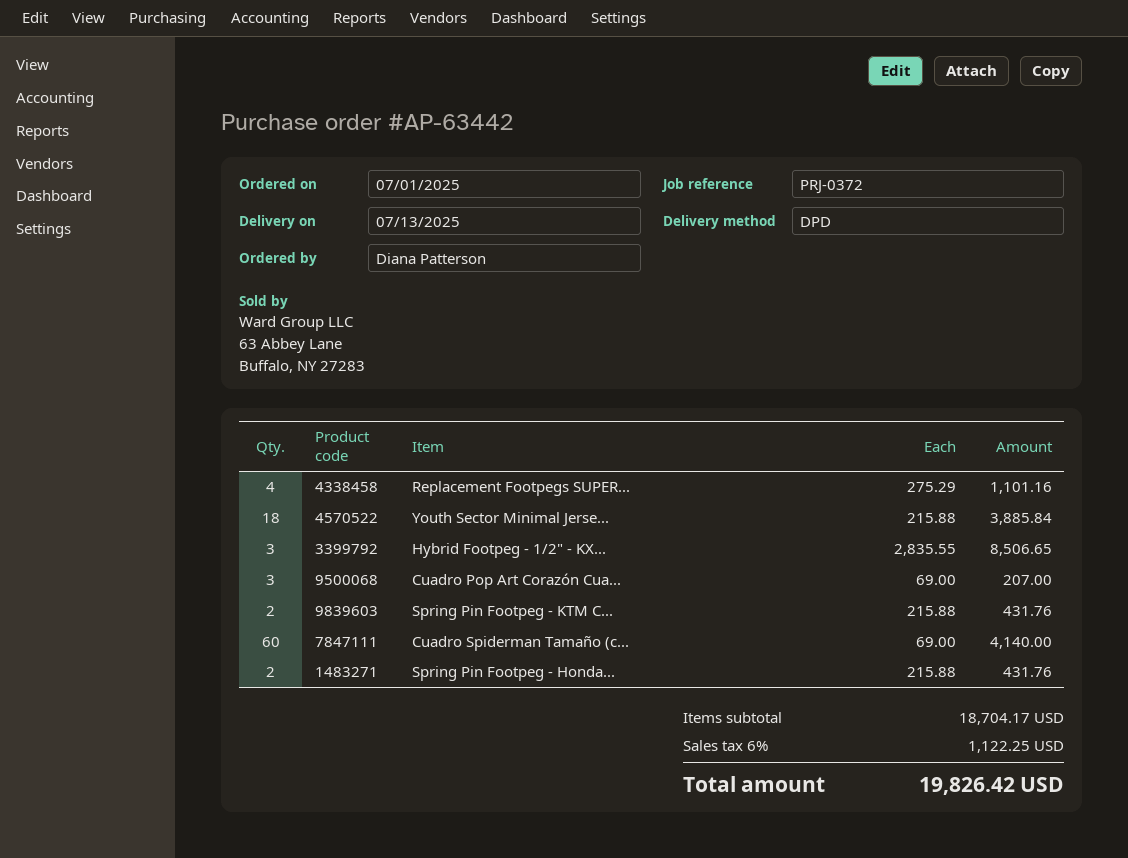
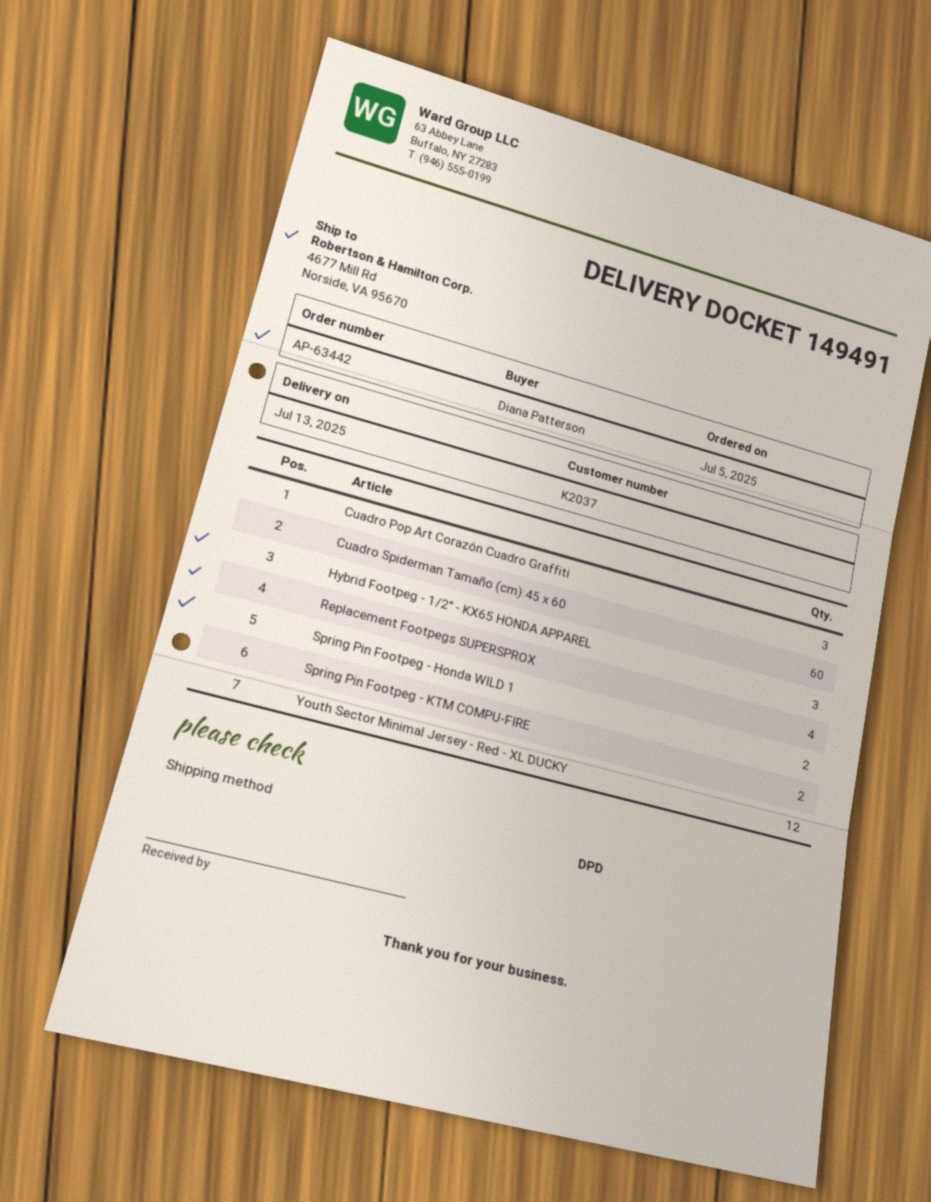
order date: 2025-07-01 -> 2025-07-05
Youth Sector Minimal Jerse...: 18 -> 12

